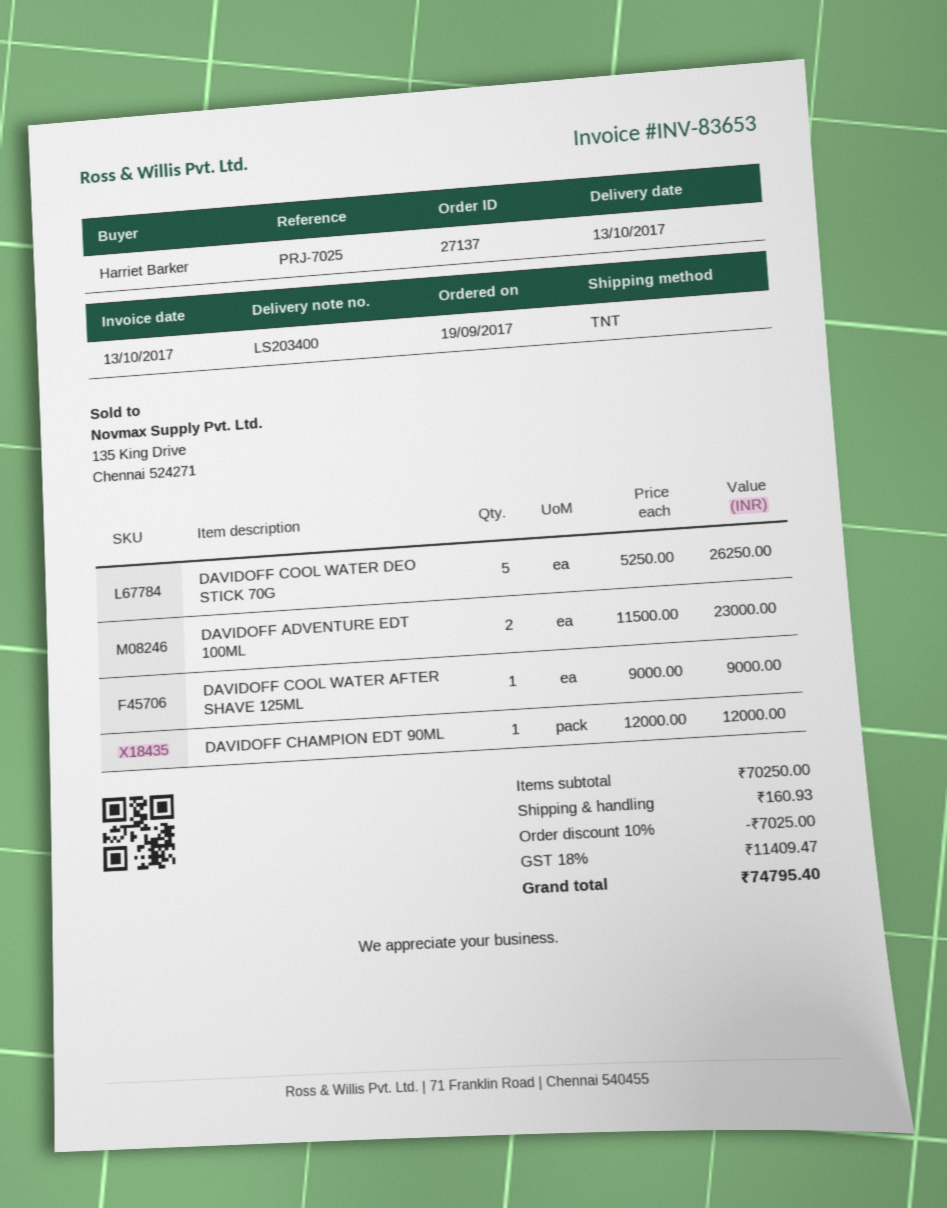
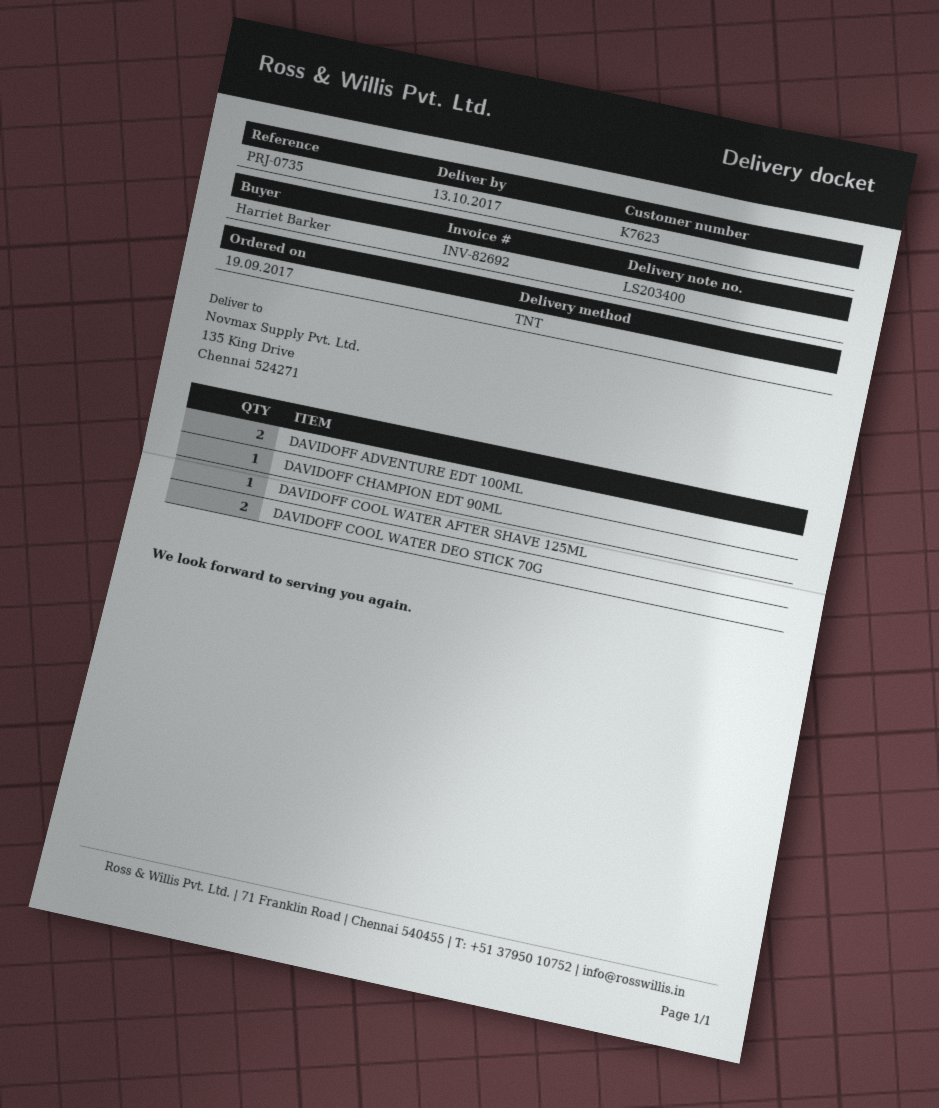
invoice number: INV-83653 -> INV-82692
reference: PRJ-7025 -> PRJ-0735
DAVIDOFF COOL WATER DEO STICK 70G: 5 -> 2

